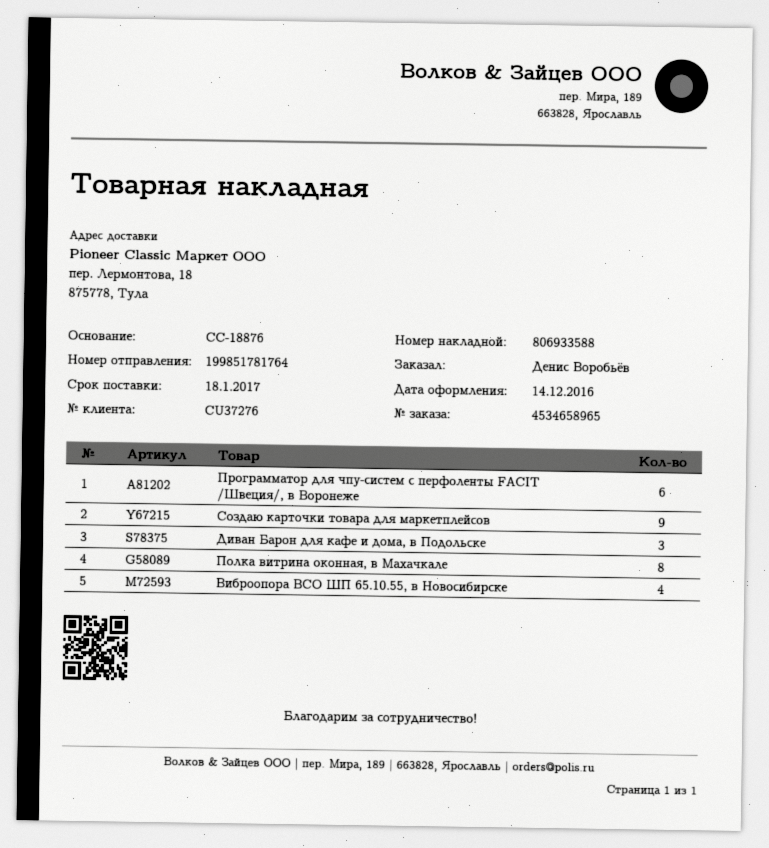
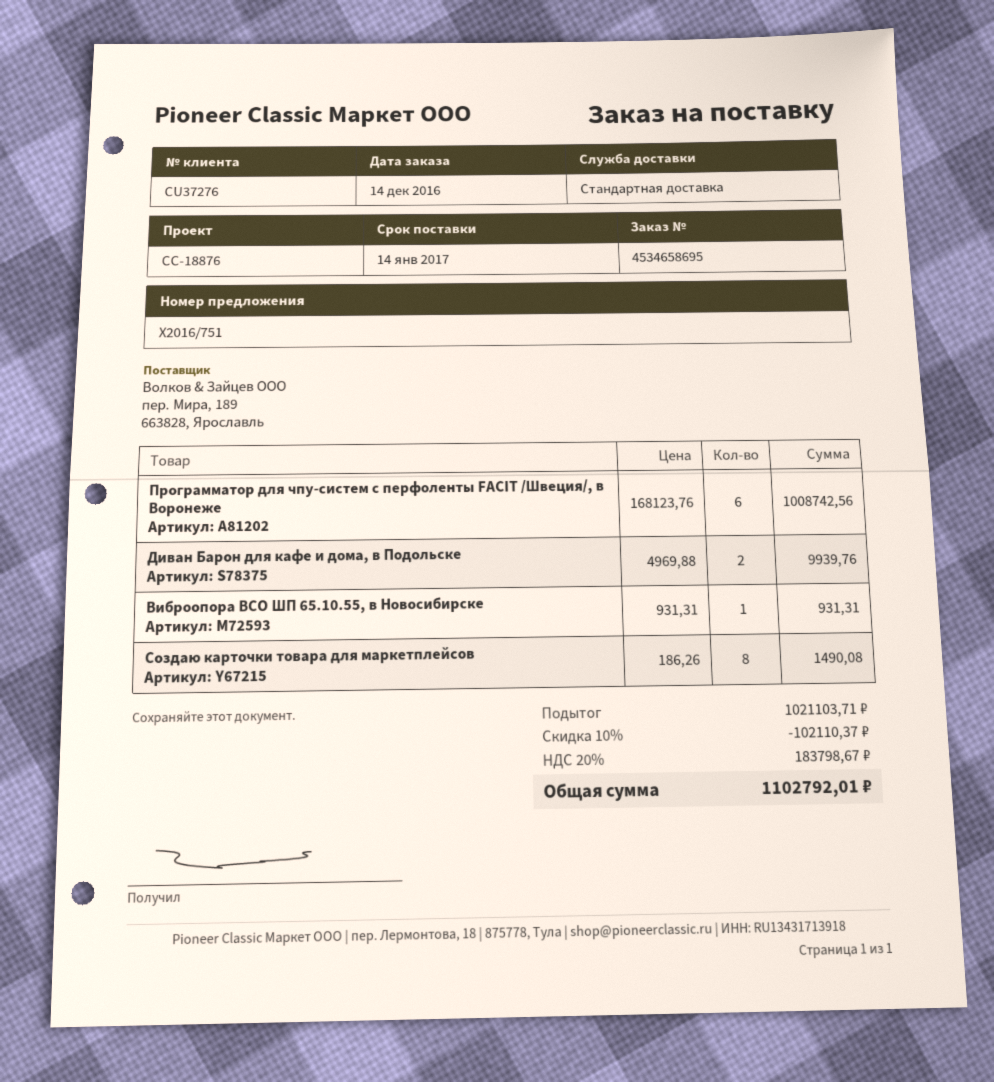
order number: 4534658965 -> 4534658695
delivery date: 2017-01-18 -> 2017-01-14
Создаю карточки товара для маркетплейсов: 9 -> 8
Диван Барон для кафе и дома, в Подольске: 3 -> 2
Полка витрина оконная, в Махачкале: 8 -> none
Виброопора ВСО ШП 65.10.55, в Новосибирске: 4 -> 1

